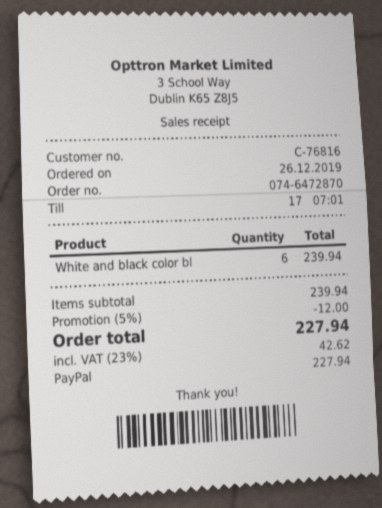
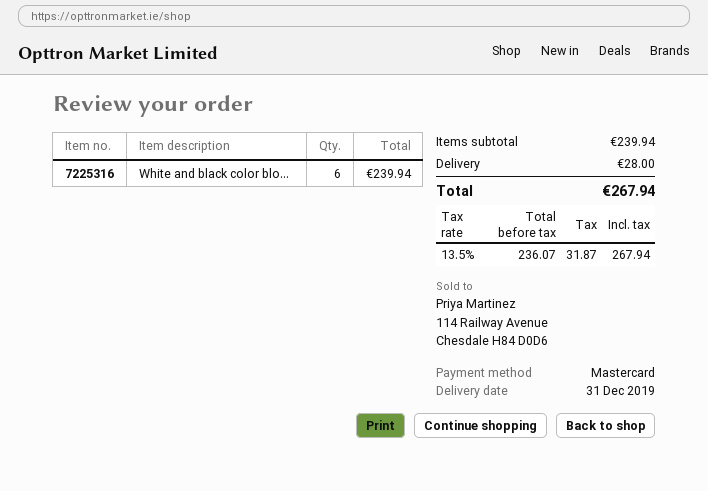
payment method: PayPal -> Mastercard
discount: 5% = 12.00 -> none
shipping: none -> 28.00
tax: 23% = 42.62 -> 13.5% = 31.87
total: 227.94 -> 267.94

